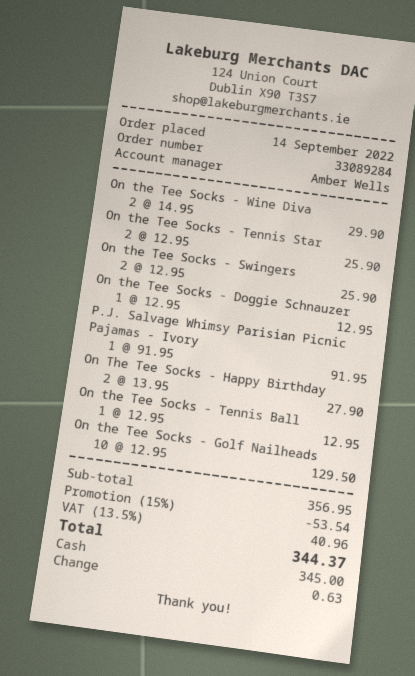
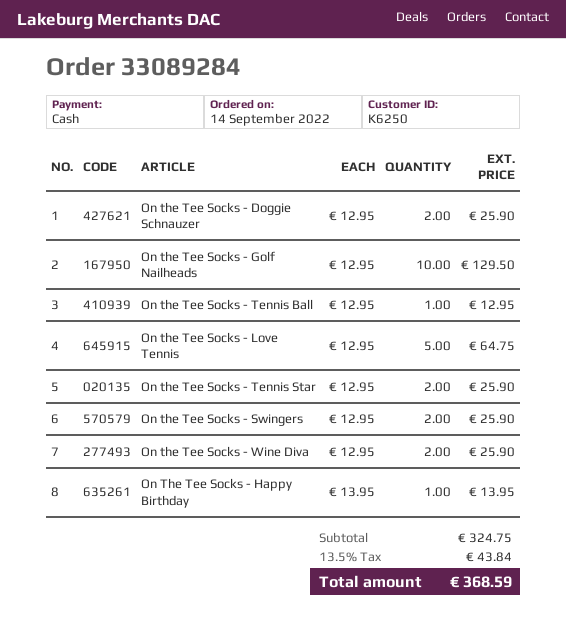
On the Tee Socks - Wine Diva: 2 x 14.95 = 29.90 -> 2 x 12.95 = 25.90
On the Tee Socks - Doggie Schnauzer: 1 x 12.95 = 12.95 -> 2 x 12.95 = 25.90
P.J. Salvage Whimsy Parisian Picnic Pajamas - Ivory: 1 x 91.95 = 91.95 -> none
On The Tee Socks - Happy Birthday: 2 x 13.95 = 27.90 -> 1 x 13.95 = 13.95
On the Tee Socks - Love Tennis: none -> 5 x 12.95 = 64.75
subtotal: 356.95 -> 324.75
discount: 15% = 53.54 -> none
tax: 13.5% = 40.96 -> 13.5% = 43.84
total: 344.37 -> 368.59

